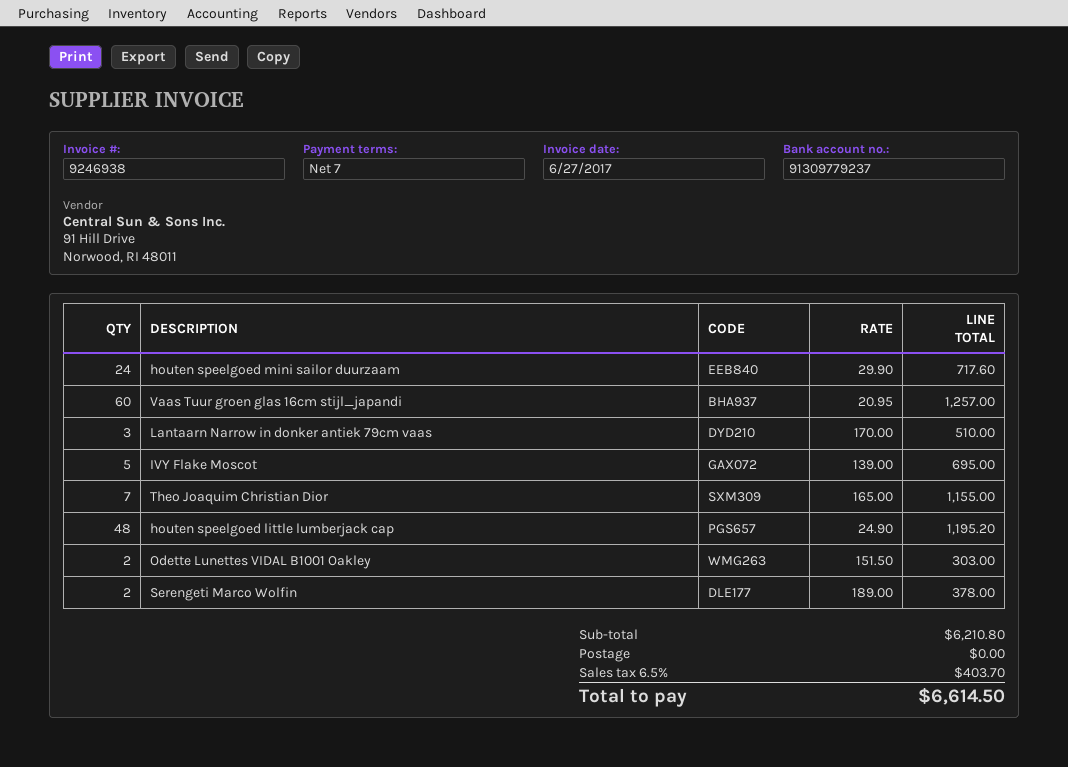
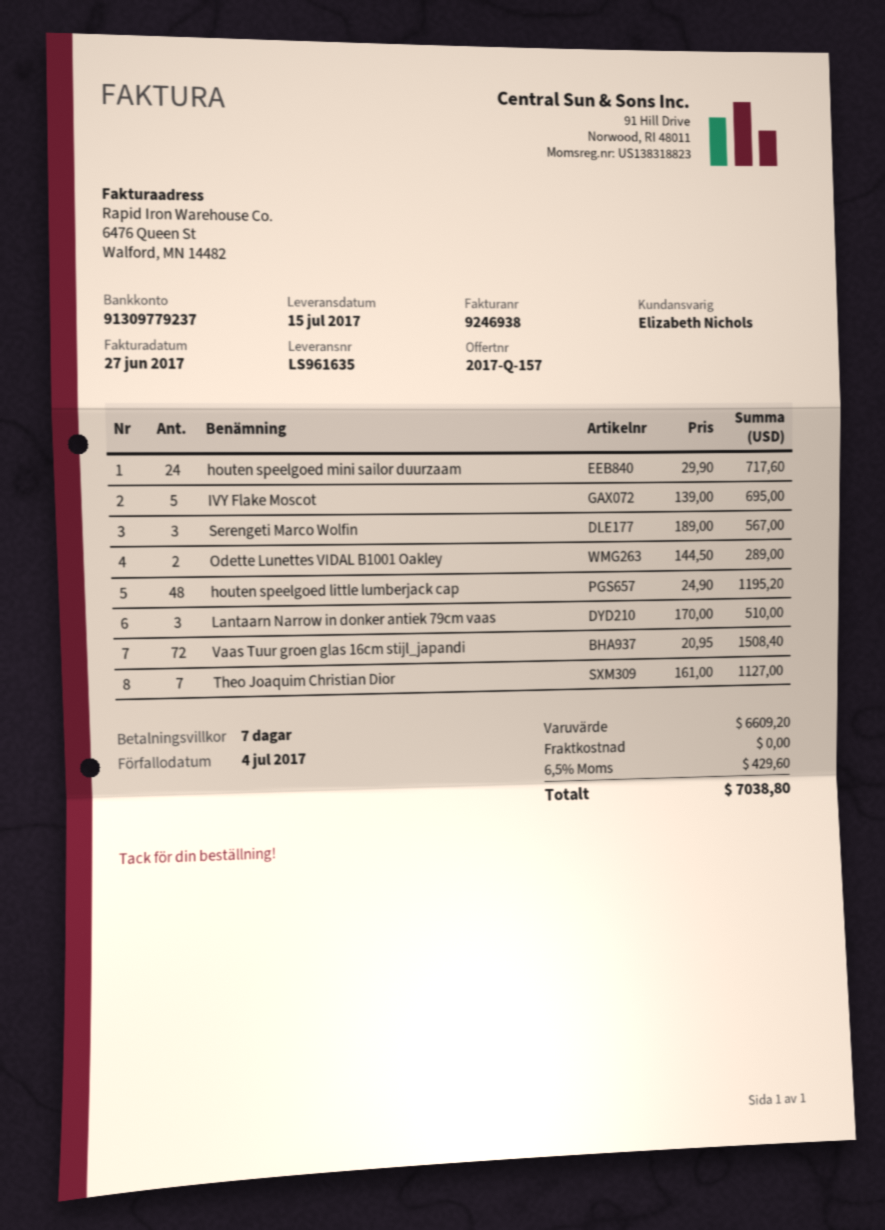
Vaas Tuur groen glas 16cm stijl_japandi: 60 x 20.95 = 1257.00 -> 72 x 20.95 = 1508.40
Theo Joaquim Christian Dior: 7 x 165.00 = 1155.00 -> 7 x 161.00 = 1127.00
Odette Lunettes VIDAL B1001 Oakley: 2 x 151.50 = 303.00 -> 2 x 144.50 = 289.00
Serengeti Marco Wolfin: 2 x 189.00 = 378.00 -> 3 x 189.00 = 567.00
subtotal: 6210.80 -> 6609.20
tax: 6.5% = 403.70 -> 6.5% = 429.60
total: 6614.50 -> 7038.80

